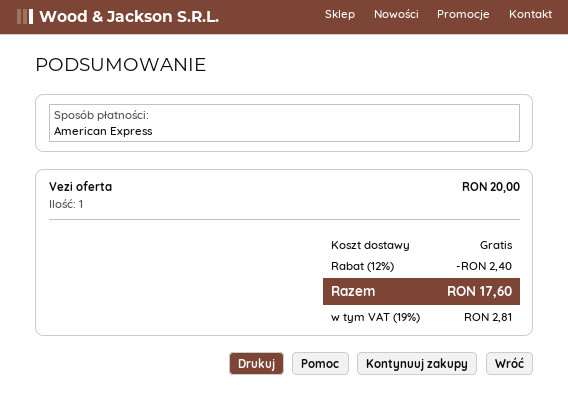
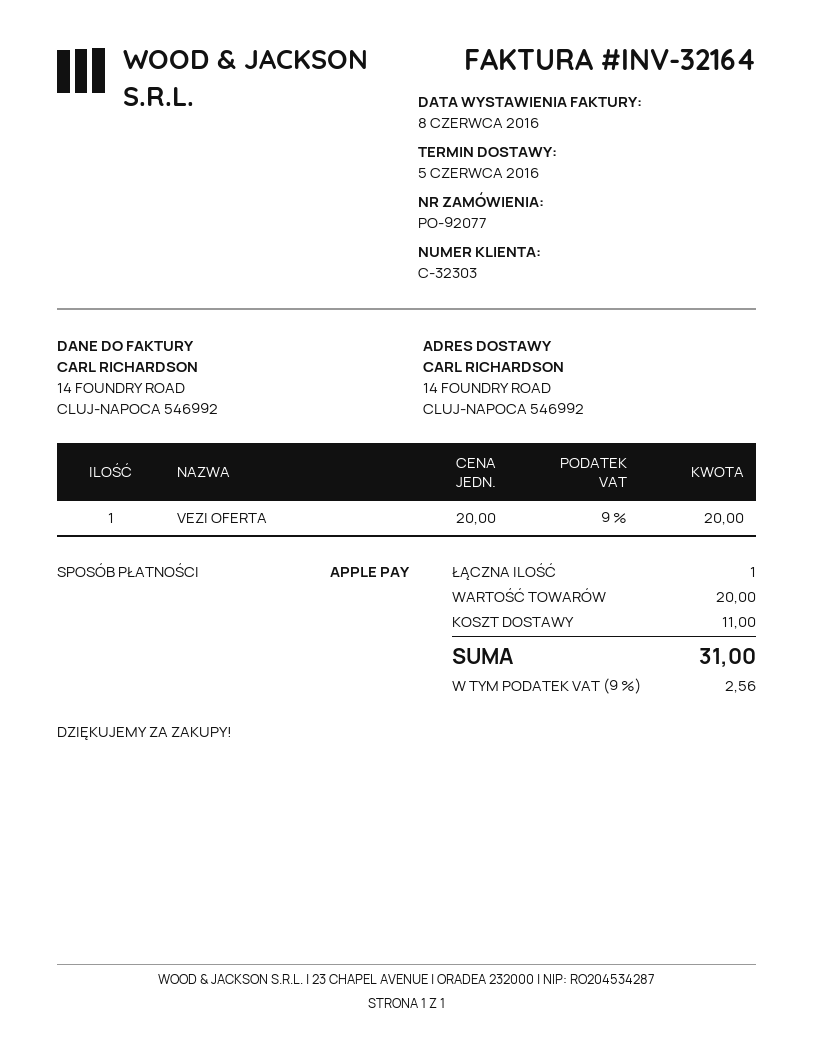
payment method: American Express -> Apple Pay
discount: 12% = 2.40 -> none
shipping: 0.00 -> 11.00
tax: 19% = 2.81 -> 9% = 2.56
total: 17.60 -> 31.00

